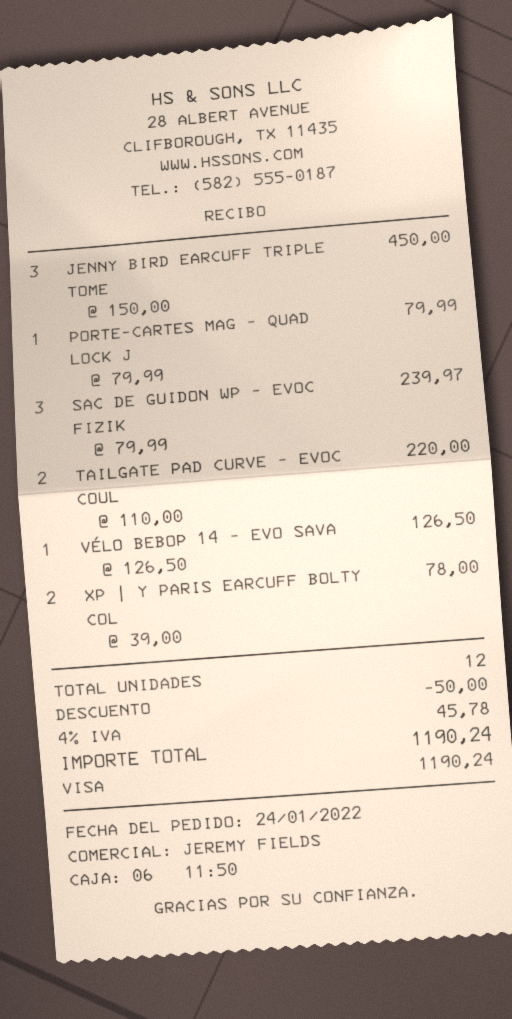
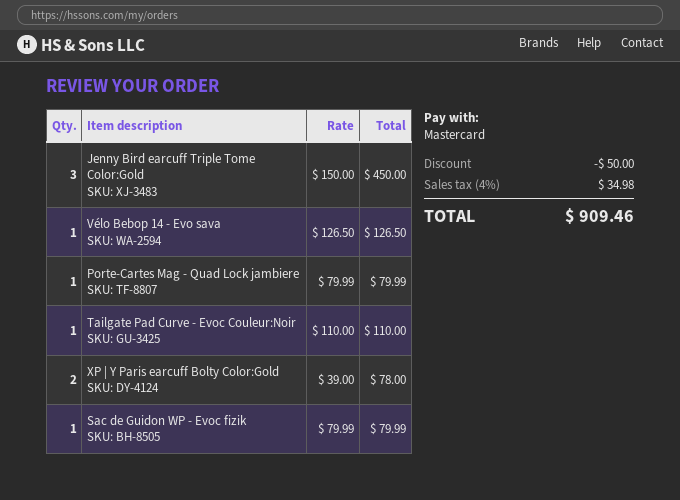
payment method: Visa -> Mastercard
SAC DE GUIDON WP - EVOC FIZIK: 3 x 79.99 = 239.97 -> 1 x 79.99 = 79.99
TAILGATE PAD CURVE - EVOC COUL: 2 x 110.00 = 220.00 -> 1 x 110.00 = 110.00
tax: 4% = 45.78 -> 4% = 34.98
total: 1190.24 -> 909.46

